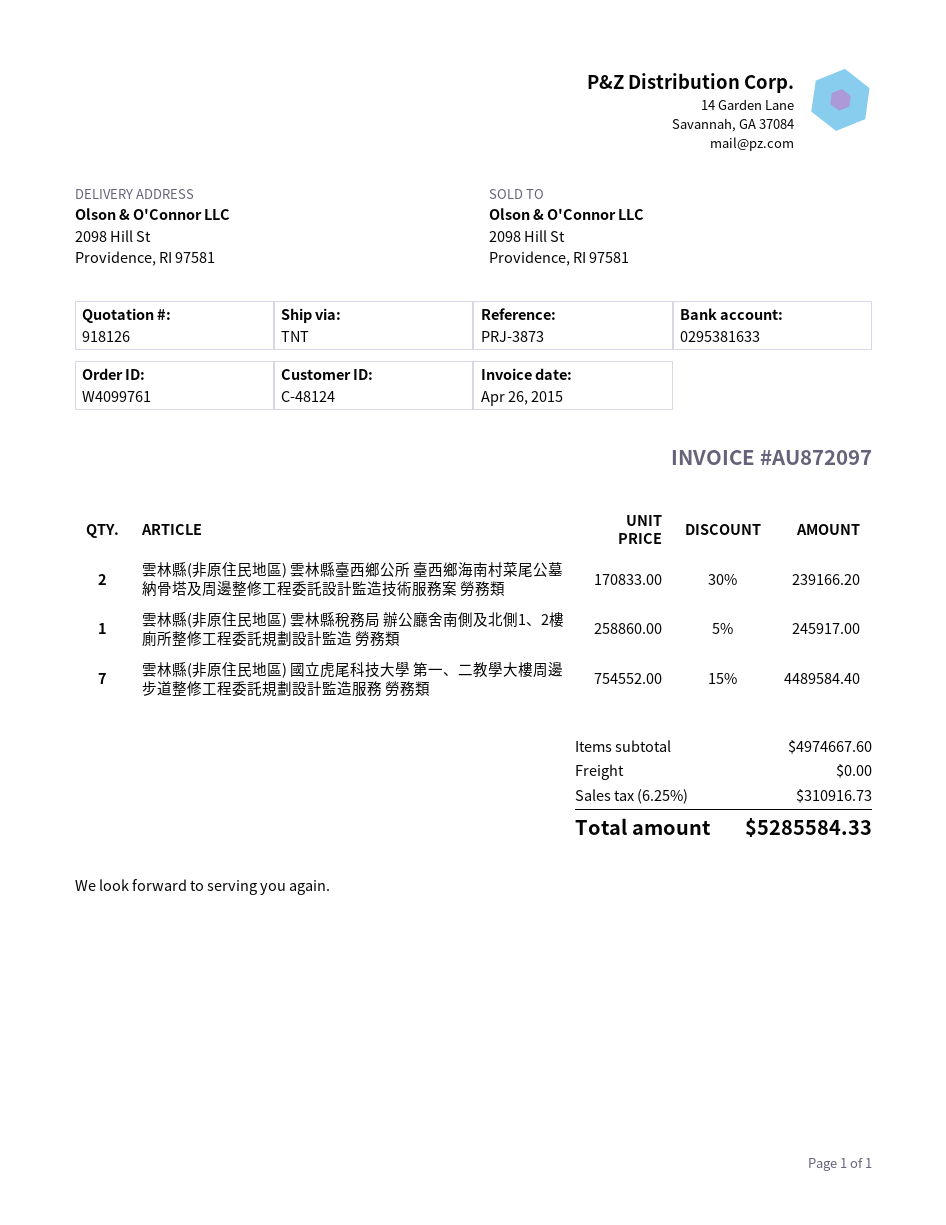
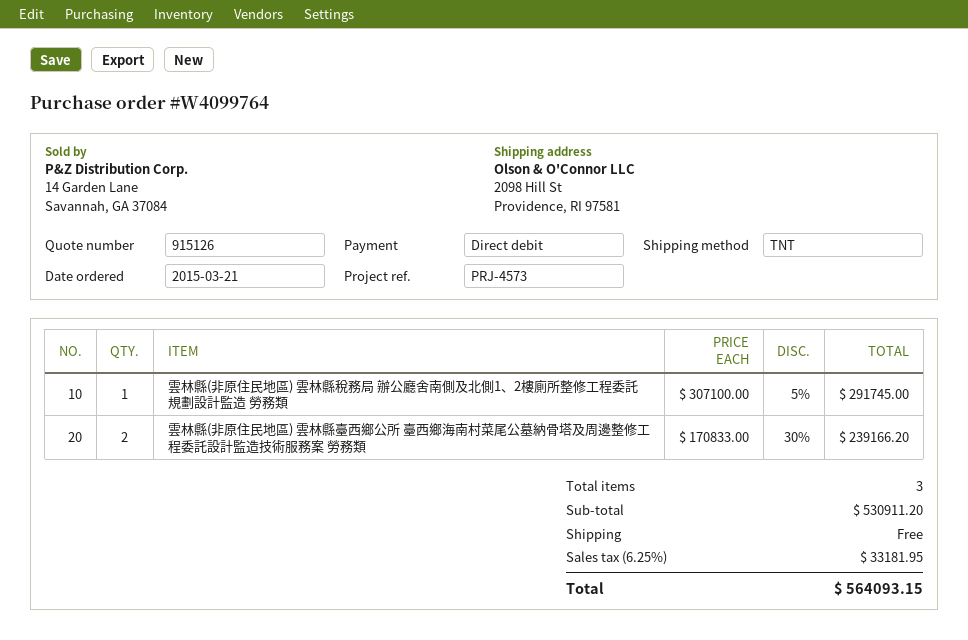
quote number: 918126 -> 915126
order number: W4099761 -> W4099764
reference: PRJ-3873 -> PRJ-4573
雲林縣(非原住民地區) 雲林縣稅務局 辦公廳舍南側及北側1、2樓廁所整修工程委託規劃設計監造 勞務類: 1 x 258860.00 - 5% = 245917.00 -> 1 x 307100.00 - 5% = 291745.00
雲林縣(非原住民地區) 國立虎尾科技大學 第一、二教學大樓周邊步道整修工程委託規劃設計監造服務 勞務類: 7 x 754552.00 - 15% = 4489584.40 -> none
subtotal: 4974667.60 -> 530911.20
tax: 6.25% = 310916.73 -> 6.25% = 33181.95
total: 5285584.33 -> 564093.15

